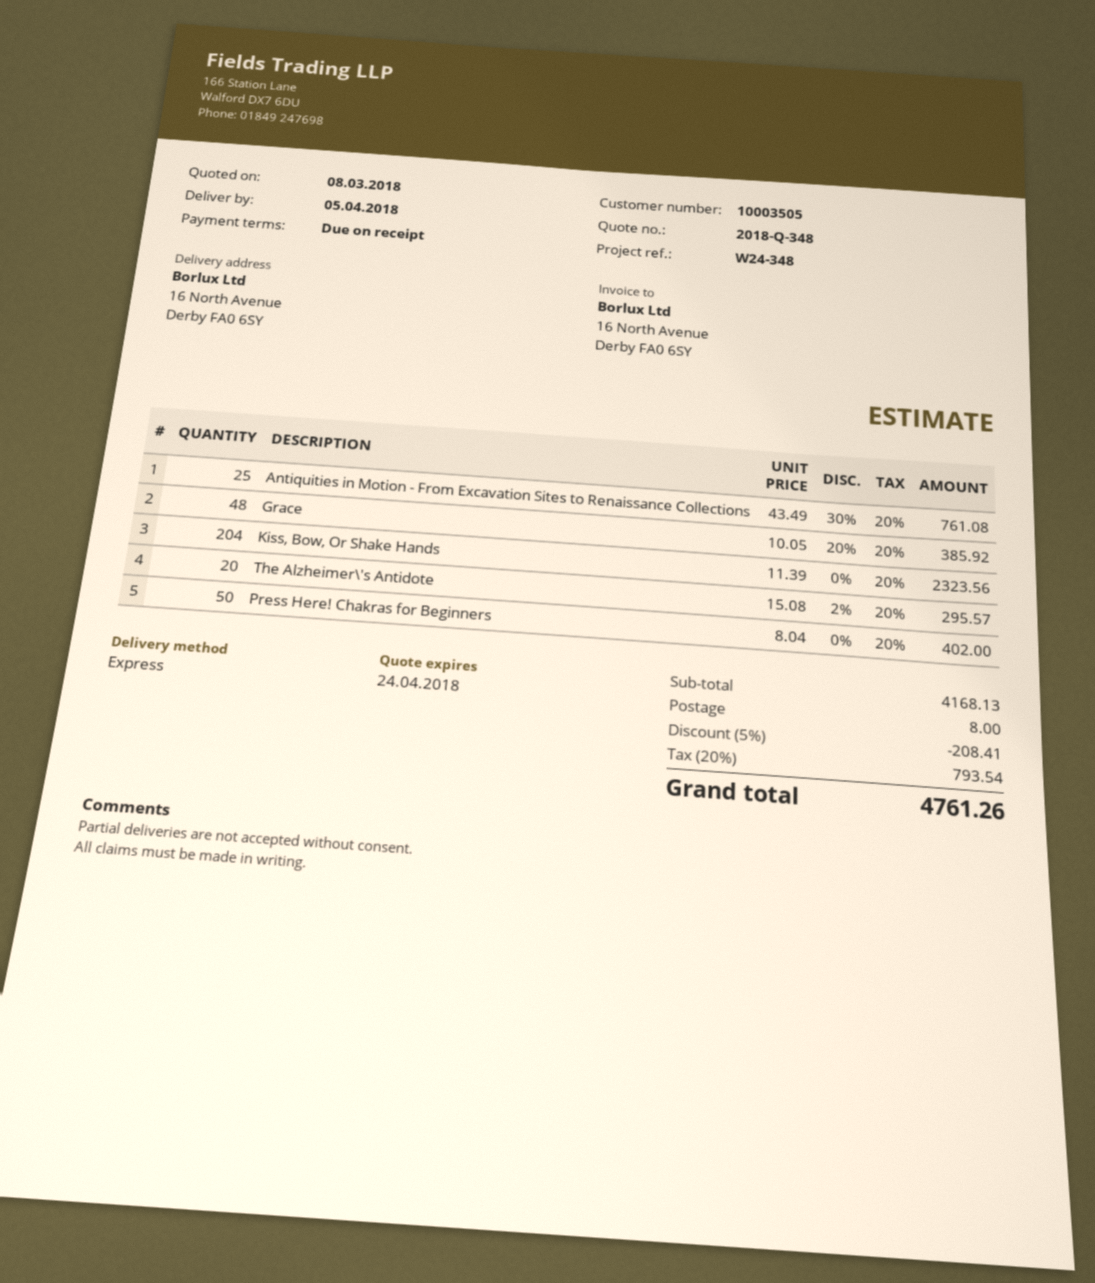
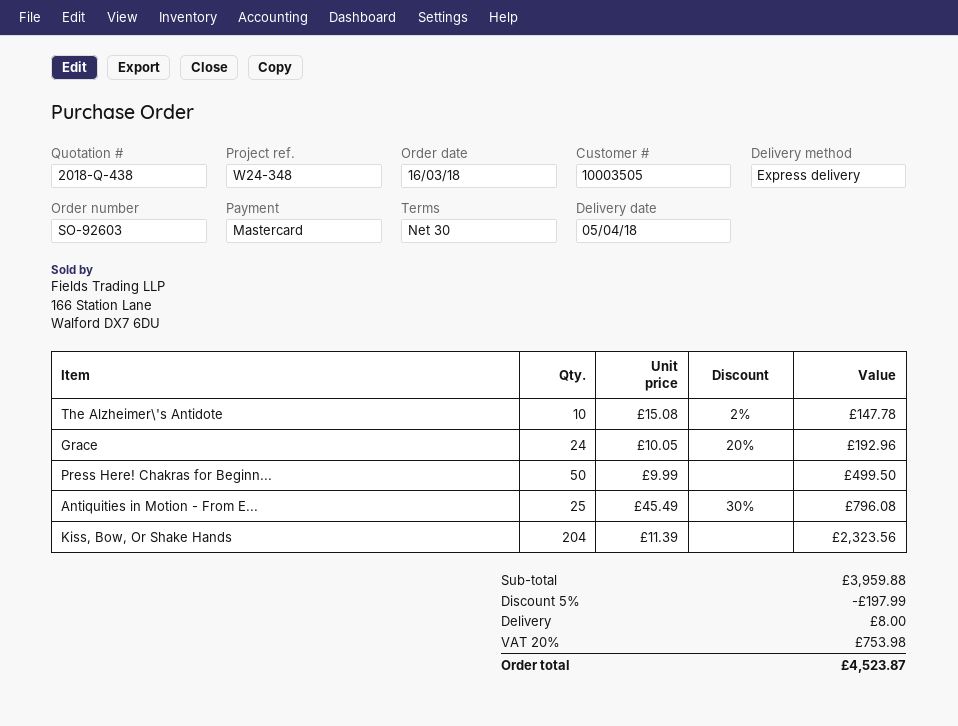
quote number: 2018-Q-348 -> 2018-Q-438
payment terms: on receipt -> 30 days
Antiquities in Motion - From Excavation Sites to Renaissance Collections: 25 x 43.49 - 30% = 761.08 -> 25 x 45.49 - 30% = 796.08
Grace: 48 x 10.05 - 20% = 385.92 -> 24 x 10.05 - 20% = 192.96
The Alzheimer\'s Antidote: 20 x 15.08 - 2% = 295.57 -> 10 x 15.08 - 2% = 147.78
Press Here! Chakras for Beginners: 50 x 8.04 = 402.00 -> 50 x 9.99 = 499.50
subtotal: 4168.13 -> 3959.88
discount: 5% = 208.41 -> 5% = 197.99
tax: 20% = 793.54 -> 20% = 753.98
total: 4761.26 -> 4523.87

